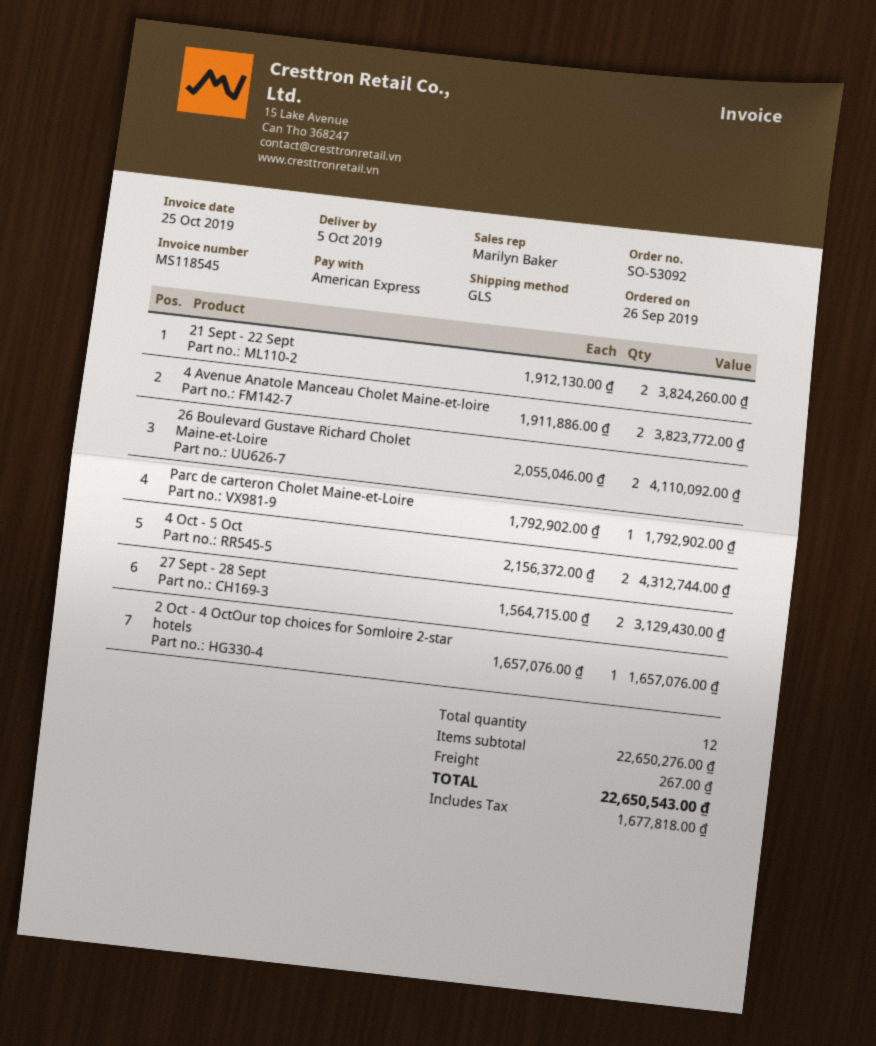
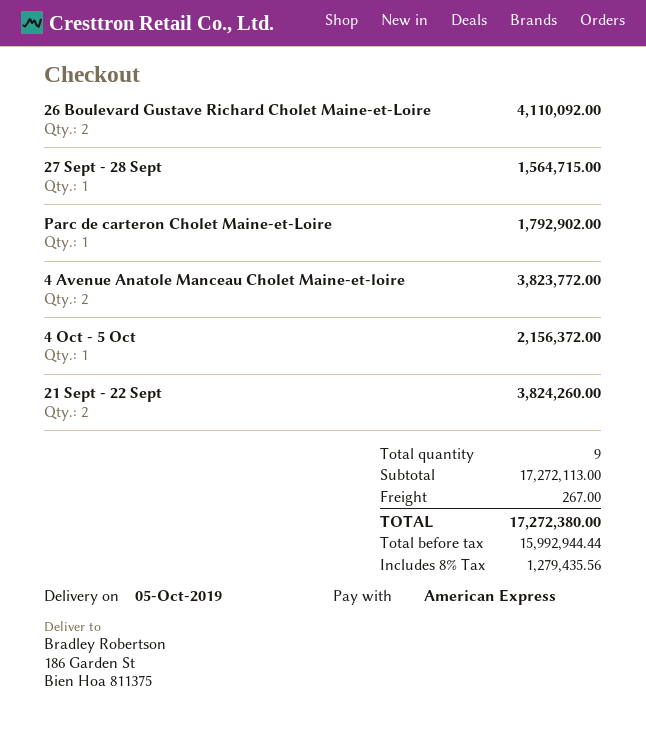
4 Oct - 5 Oct: 2 for 4312744.00 -> 1 for 2156372.00
27 Sept - 28 Sept: 2 for 3129430.00 -> 1 for 1564715.00
2 Oct - 4 OctOur top choices for Somloire 2-star hotels: 1 for 1657076.00 -> none
total quantity: 12 -> 9
subtotal: 22650276.00 -> 17272113.00
tax: 1677818.00 -> 1279435.56
total: 22650543.00 -> 17272380.00

